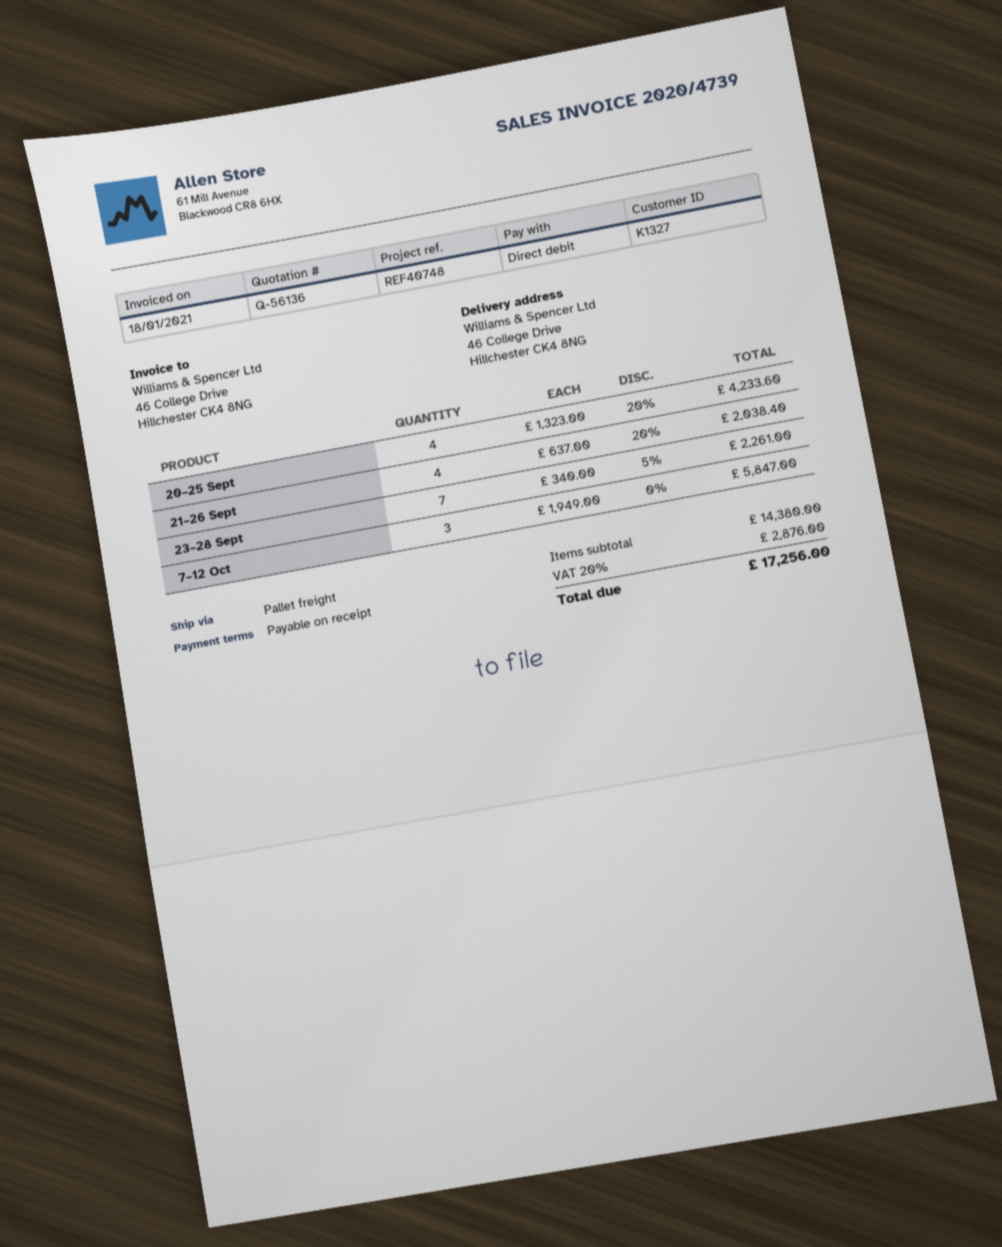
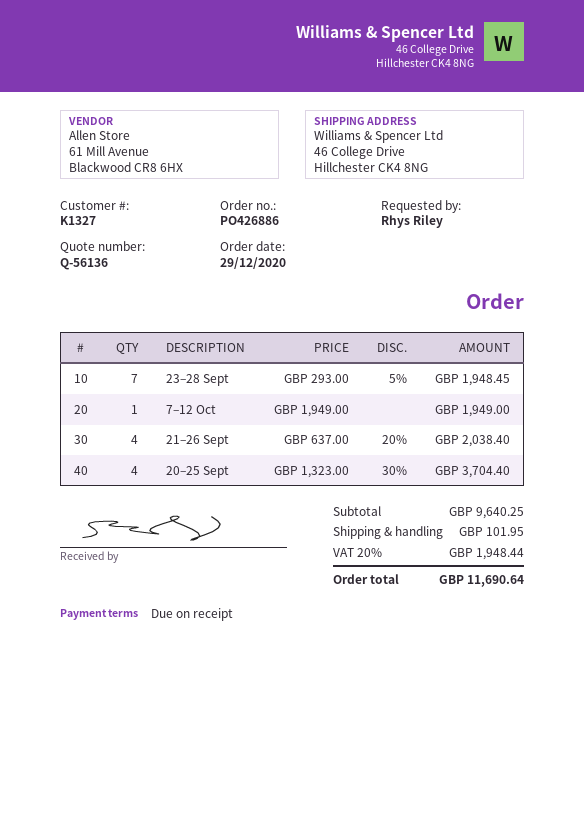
20–25 Sept: 4 x 1323.00 - 20% = 4233.60 -> 4 x 1323.00 - 30% = 3704.40
23–28 Sept: 7 x 340.00 - 5% = 2261.00 -> 7 x 293.00 - 5% = 1948.45
7–12 Oct: 3 x 1949.00 = 5847.00 -> 1 x 1949.00 = 1949.00
subtotal: 14380.00 -> 9640.25
shipping: none -> 101.95
tax: 20% = 2876.00 -> 20% = 1948.44
total: 17256.00 -> 11690.64

